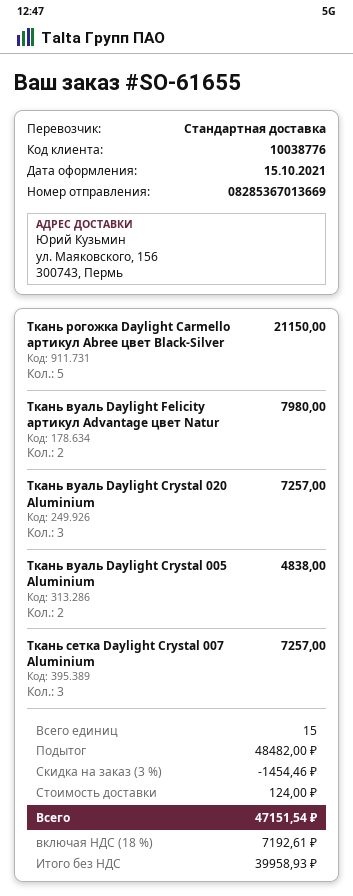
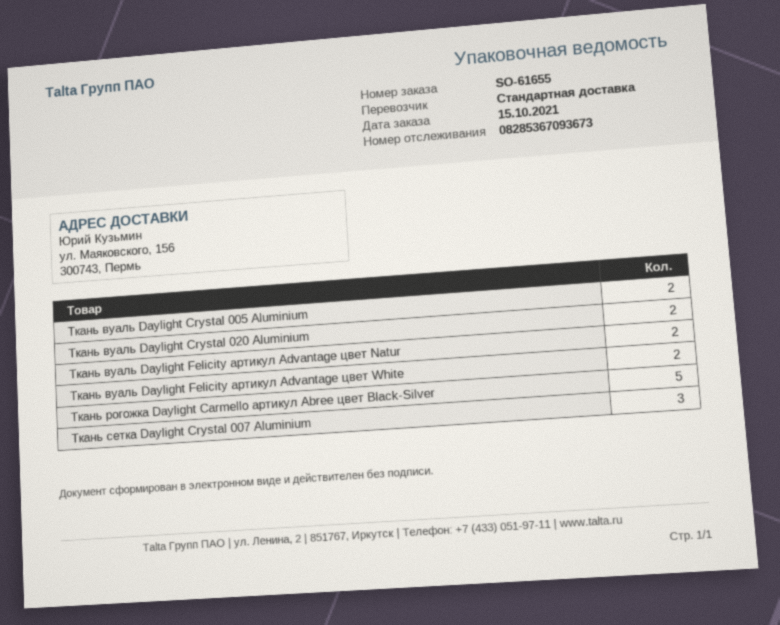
tracking number: 08285367013669 -> 08285367093673
Ткань вуаль Daylight Crystal 020 Aluminium: 3 -> 2
Ткань вуаль Daylight Felicity артикул Advantage цвет White: none -> 2

